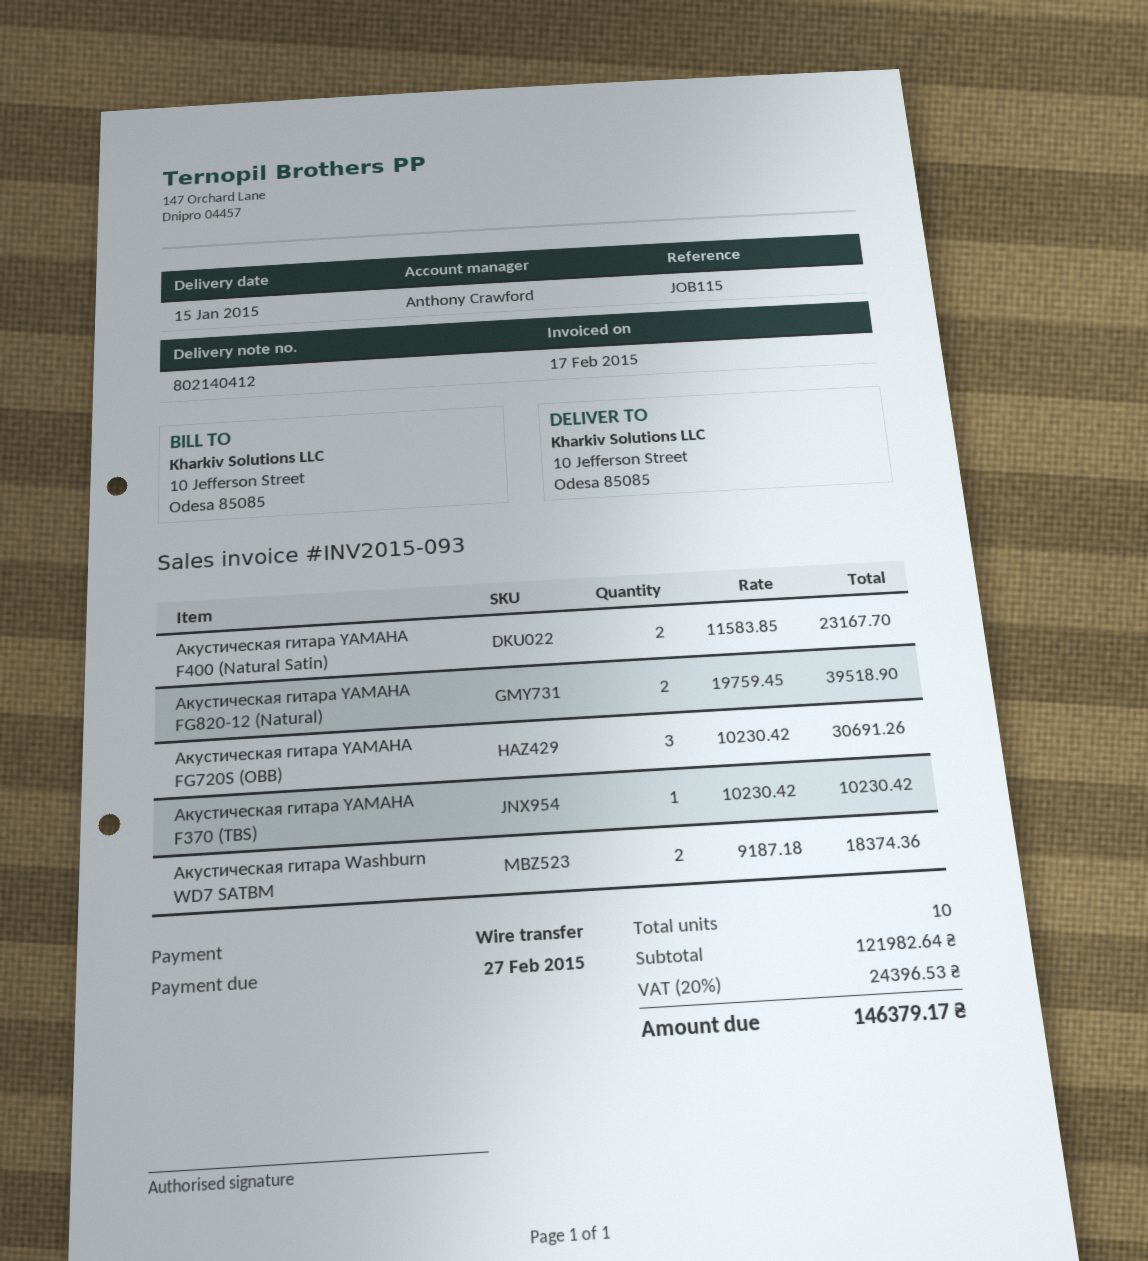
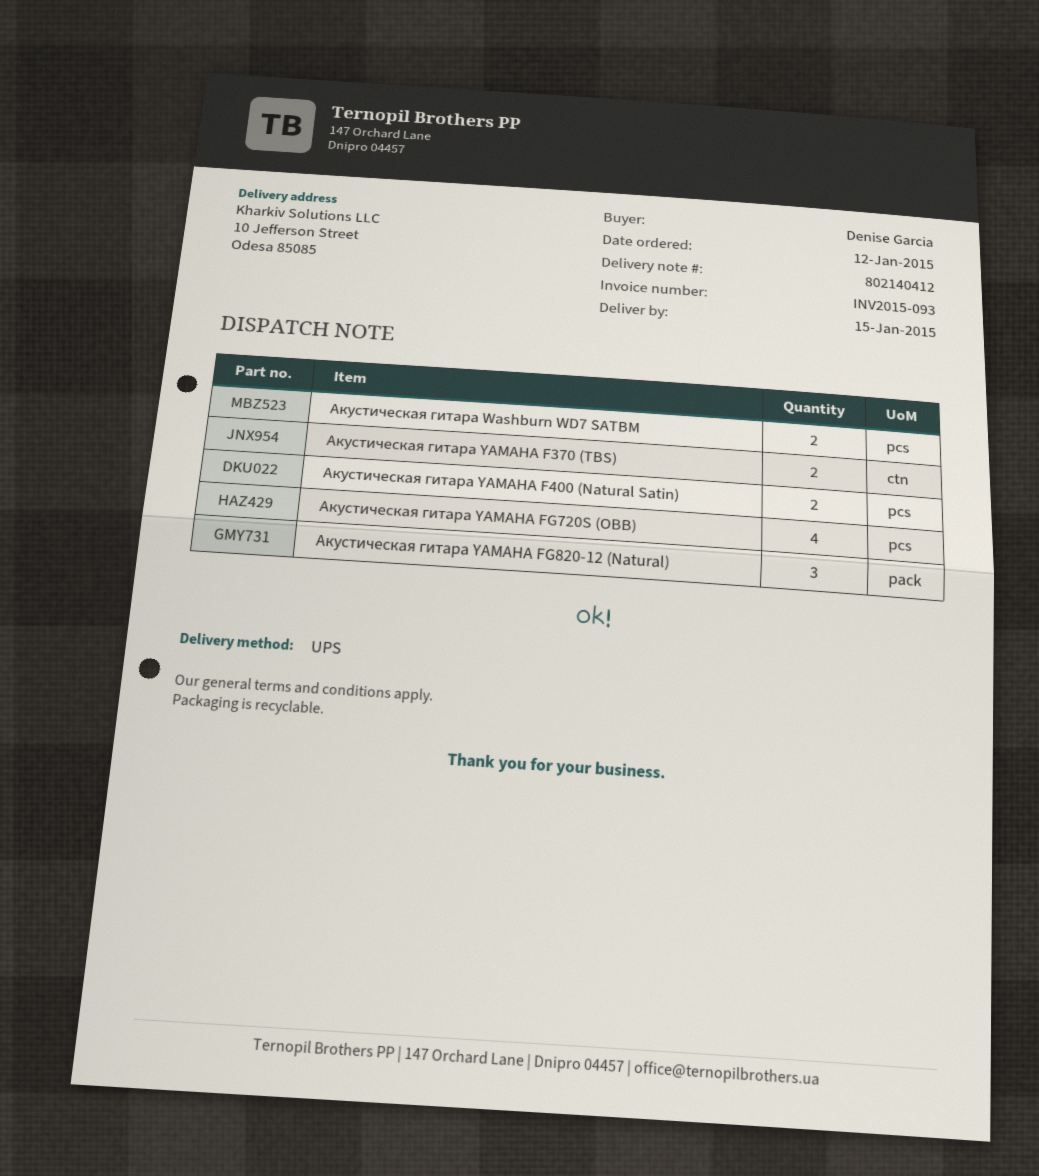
Акустическая гитара YAMAHA FG820-12 (Natural): 2 -> 3
Акустическая гитара YAMAHA FG720S (OBB): 3 -> 4
Акустическая гитара YAMAHA F370 (TBS): 1 -> 2

